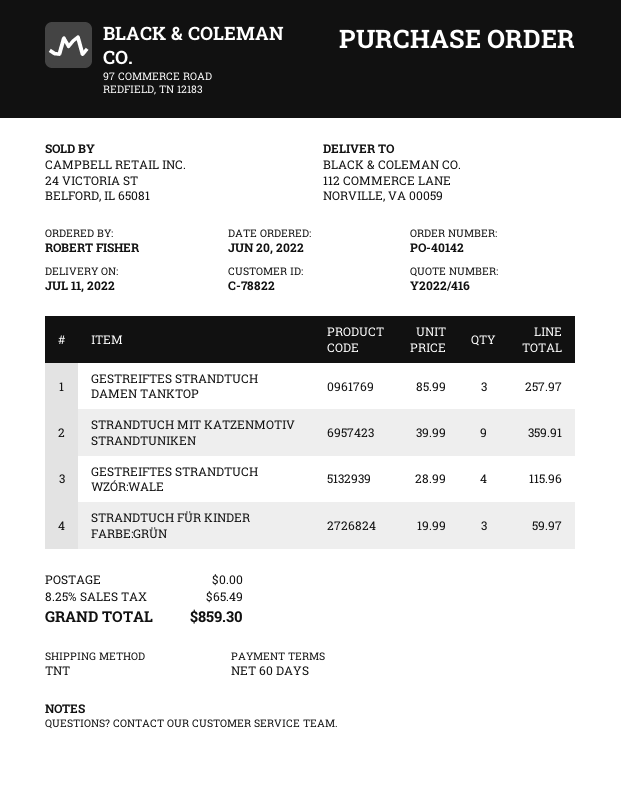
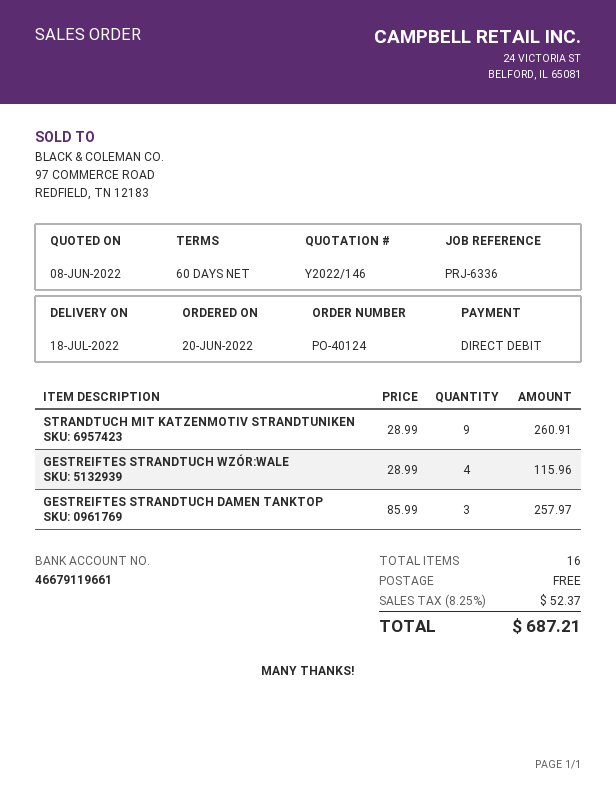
quote number: Y2022/416 -> Y2022/146
order number: PO-40142 -> PO-40124
delivery date: 2022-07-11 -> 2022-07-18
STRANDTUCH MIT KATZENMOTIV STRANDTUNIKEN: 9 x 39.99 = 359.91 -> 9 x 28.99 = 260.91
STRANDTUCH FÜR KINDER FARBE:GRÜN: 3 x 19.99 = 59.97 -> none
tax: 8.25% = 65.49 -> 8.25% = 52.37
total: 859.30 -> 687.21

